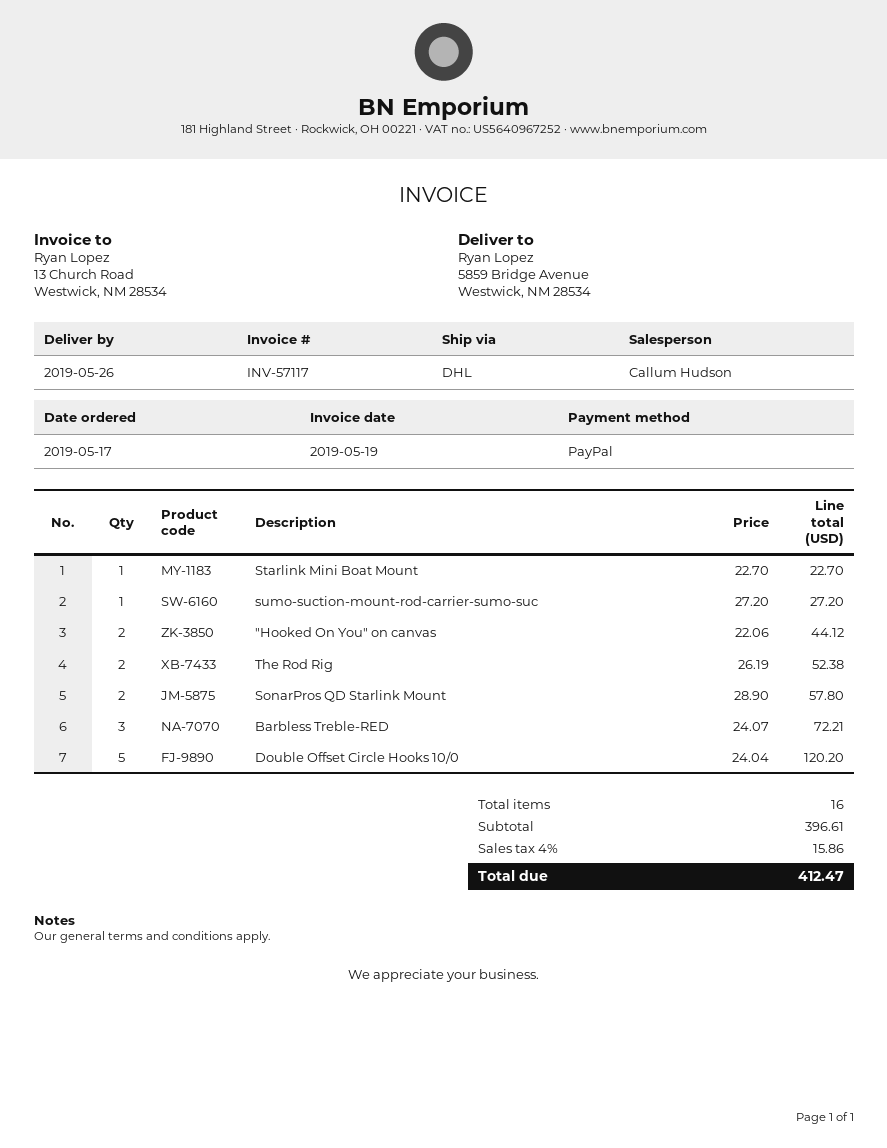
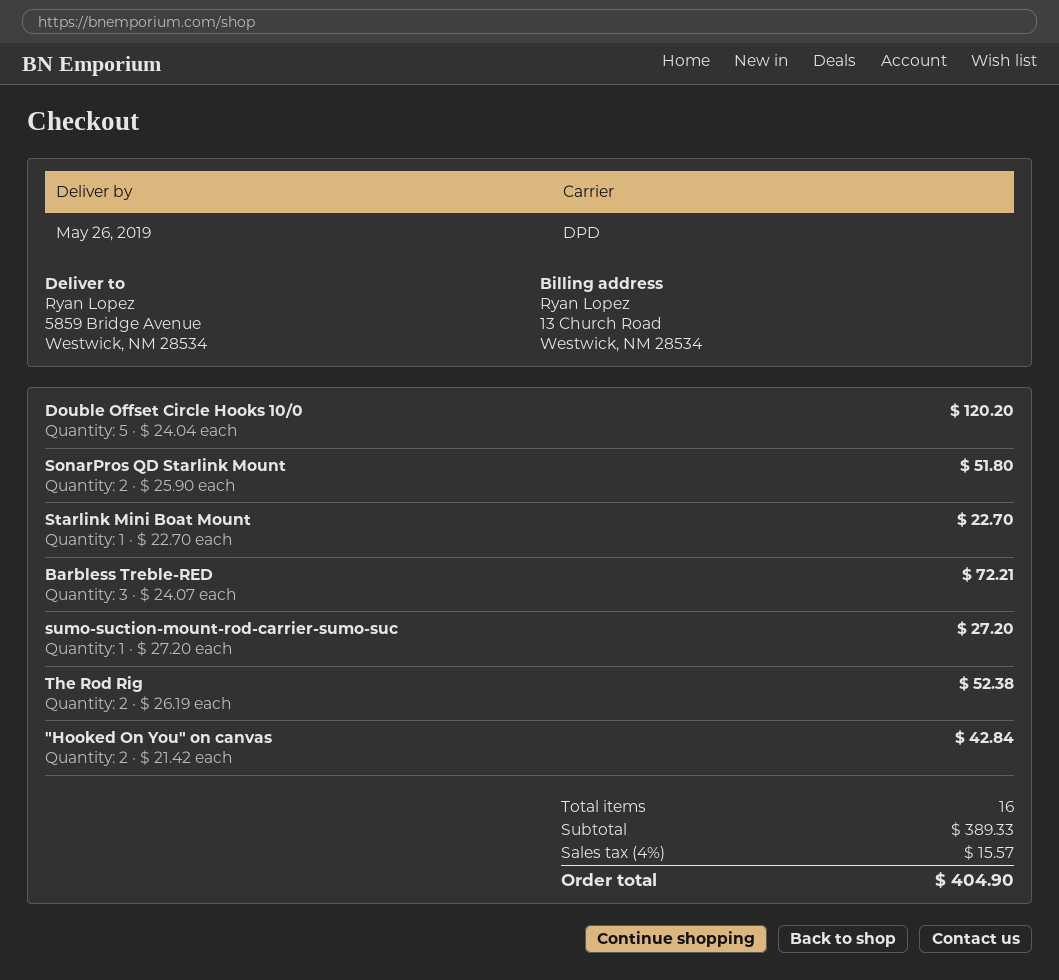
shipping method: DHL -> DPD
"Hooked On You" on canvas: 2 x 22.06 = 44.12 -> 2 x 21.42 = 42.84
SonarPros QD Starlink Mount: 2 x 28.90 = 57.80 -> 2 x 25.90 = 51.80
subtotal: 396.61 -> 389.33
tax: 4% = 15.86 -> 4% = 15.57
total: 412.47 -> 404.90

